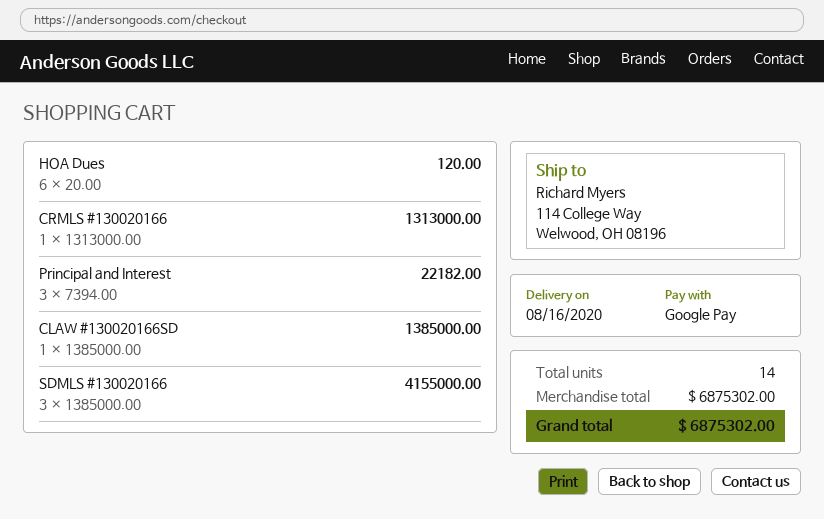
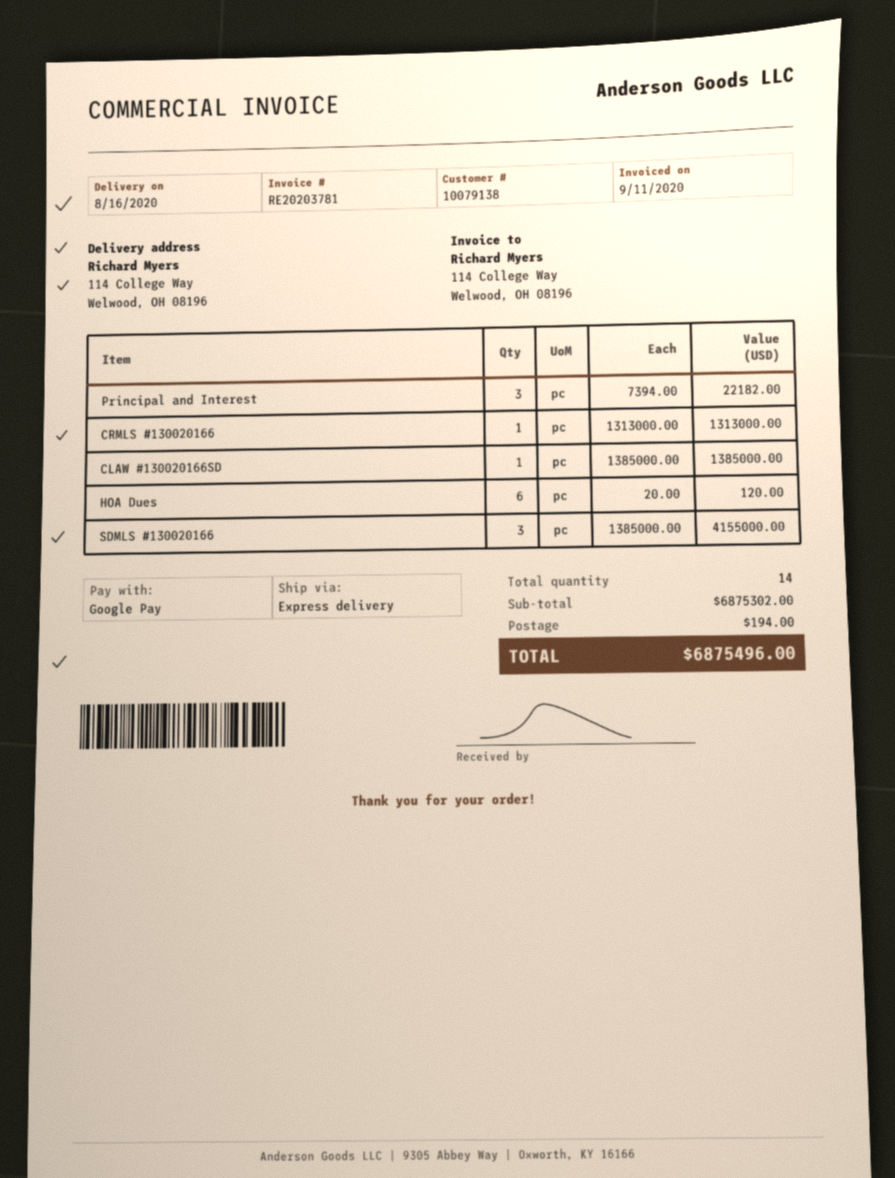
shipping: none -> 194.00
total: 6875302.00 -> 6875496.00

